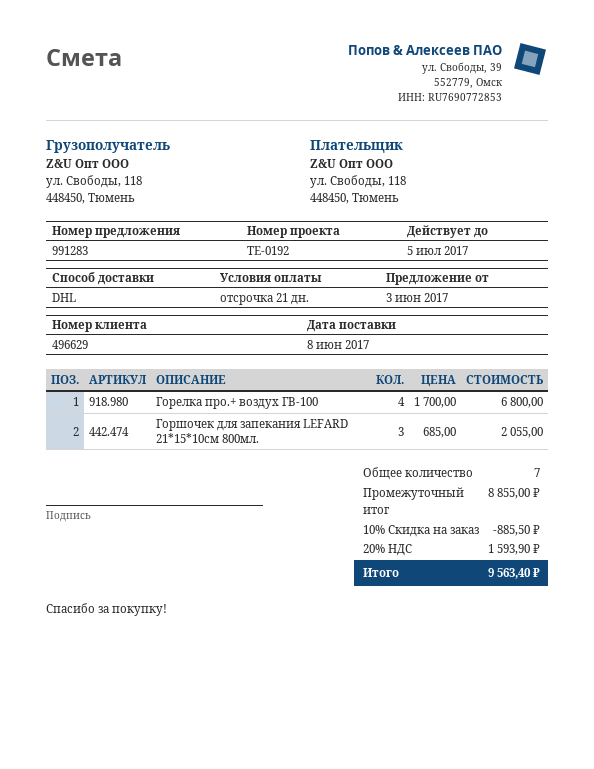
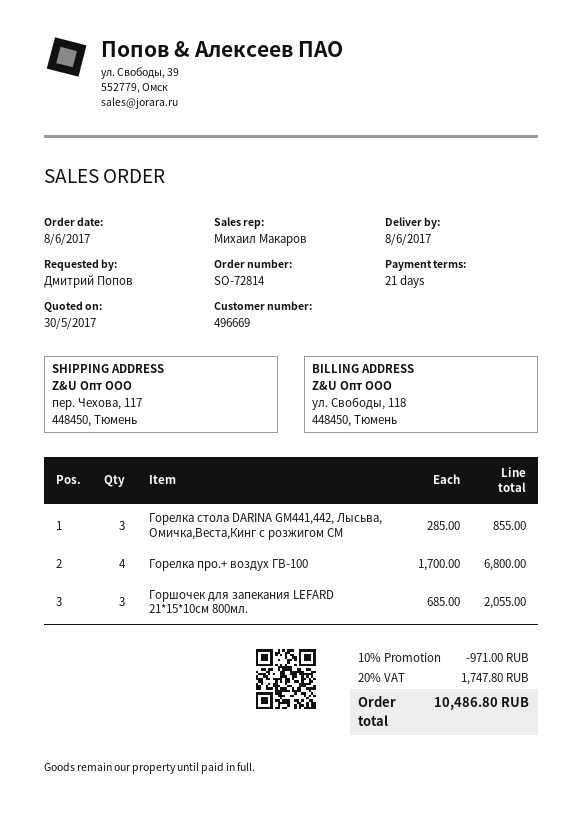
quote date: 2017-06-03 -> 2017-05-30
customer number: 496629 -> 496669
ship to: ул. Свободы, 118, 448450, Тюмень -> пер. Чехова, 117, 448450, Тюмень
Горелка стола DARINA GM441,442, Лысьва, Омичка,Веста,Кинг с розжигом СМ: none -> 3 x 285.00 = 855.00
discount: 10% = 885.50 -> 10% = 971.00
tax: 20% = 1593.90 -> 20% = 1747.80
total: 9563.40 -> 10486.80

